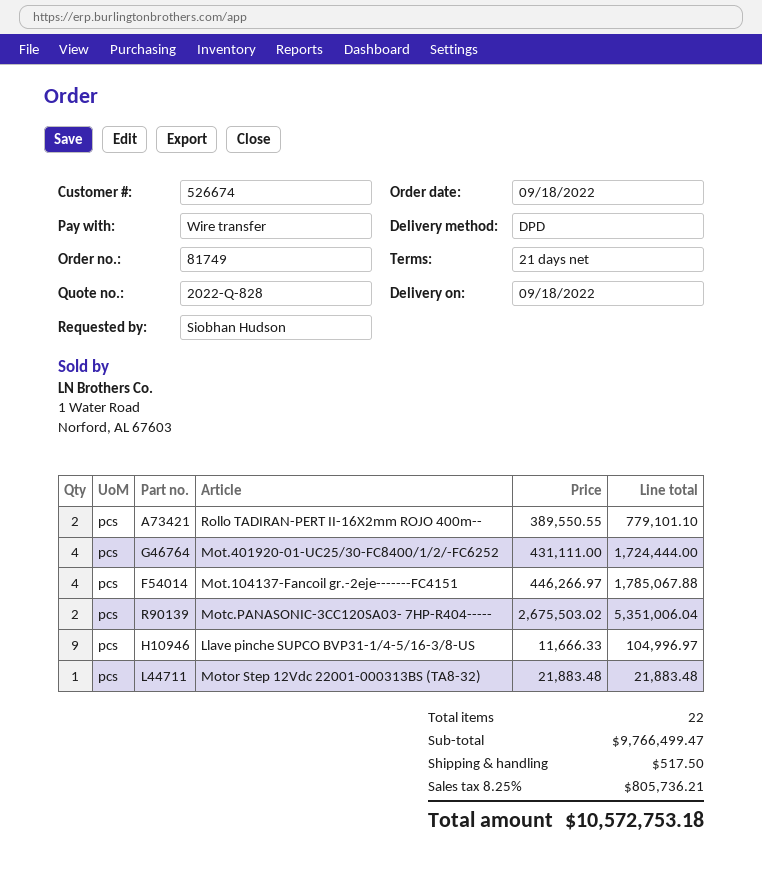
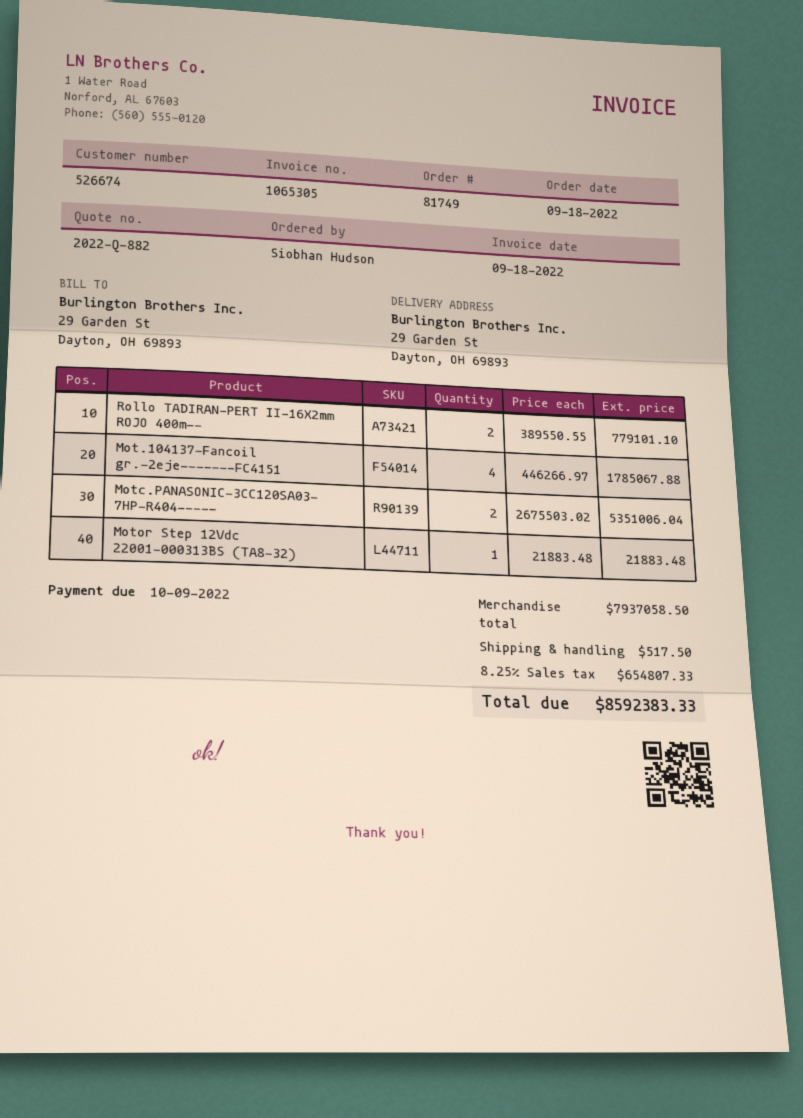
quote number: 2022-Q-828 -> 2022-Q-882
Mot.401920-01-UC25/30-FC8400/1/2/-FC6252: 4 x 431111.00 = 1724444.00 -> none
Llave pinche SUPCO BVP31-1/4-5/16-3/8-US: 9 x 11666.33 = 104996.97 -> none
subtotal: 9766499.47 -> 7937058.50
tax: 8.25% = 805736.21 -> 8.25% = 654807.33
total: 10572753.18 -> 8592383.33

